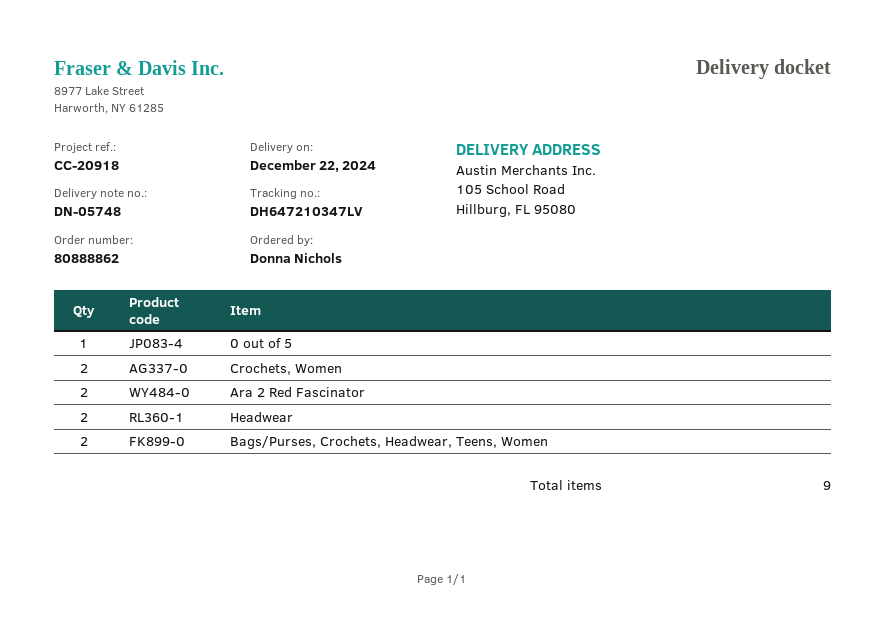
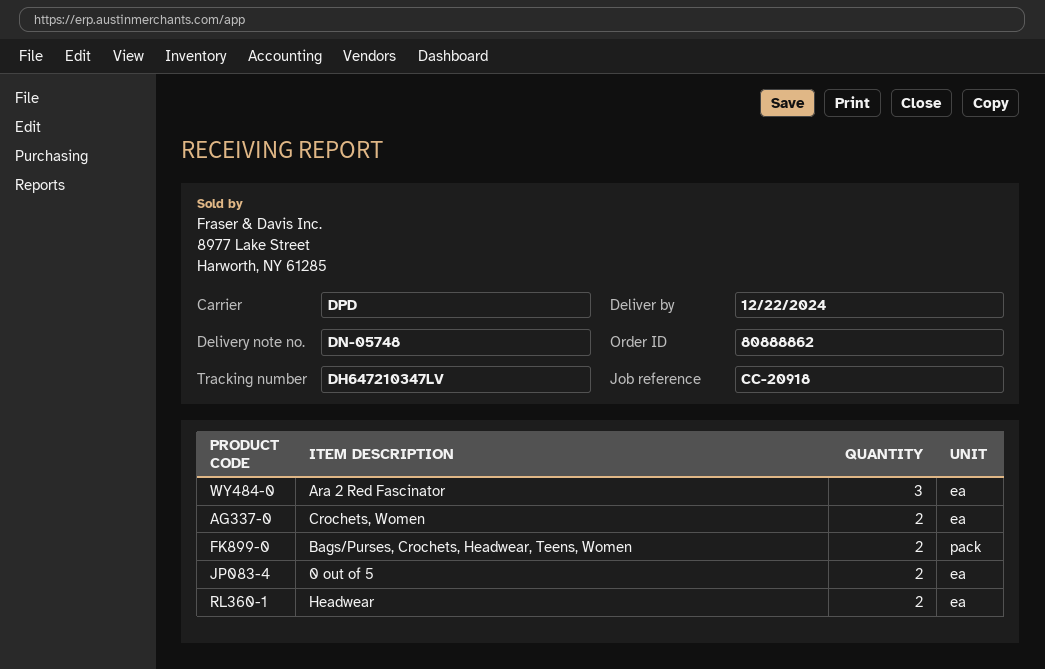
0 out of 5: 1 -> 2
Ara 2 Red Fascinator: 2 -> 3

